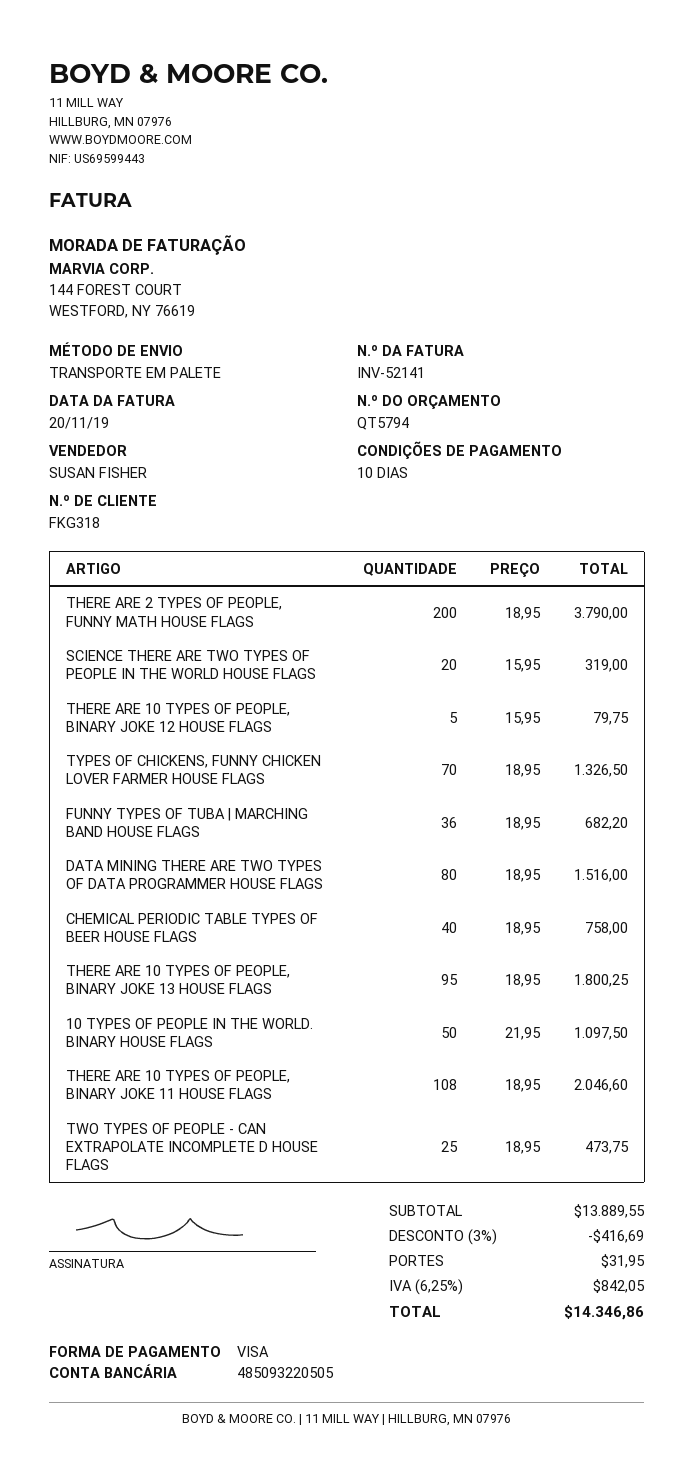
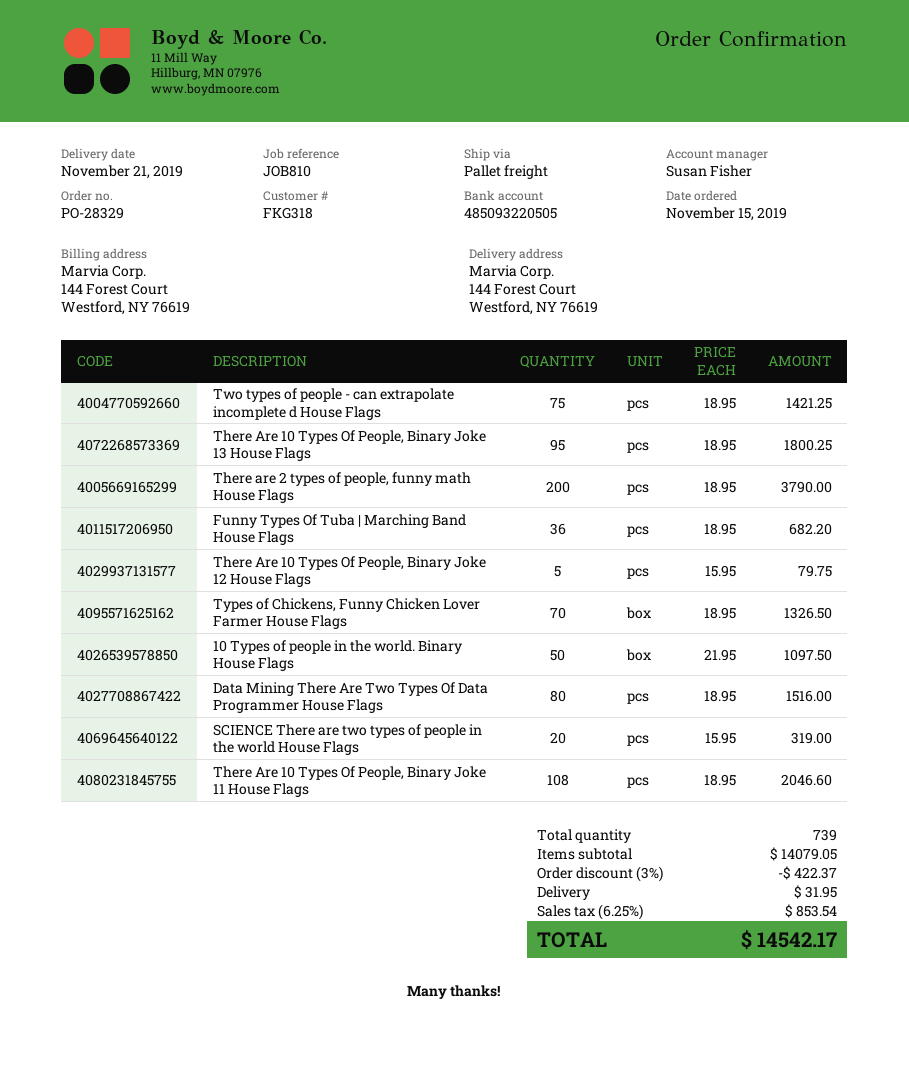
CHEMICAL PERIODIC TABLE TYPES OF BEER HOUSE FLAGS: 40 x 18.95 = 758.00 -> none
TWO TYPES OF PEOPLE - CAN EXTRAPOLATE INCOMPLETE D HOUSE FLAGS: 25 x 18.95 = 473.75 -> 75 x 18.95 = 1421.25
subtotal: 13889.55 -> 14079.05
discount: 3% = 416.69 -> 3% = 422.37
tax: 6.25% = 842.05 -> 6.25% = 853.54
total: 14346.86 -> 14542.17

